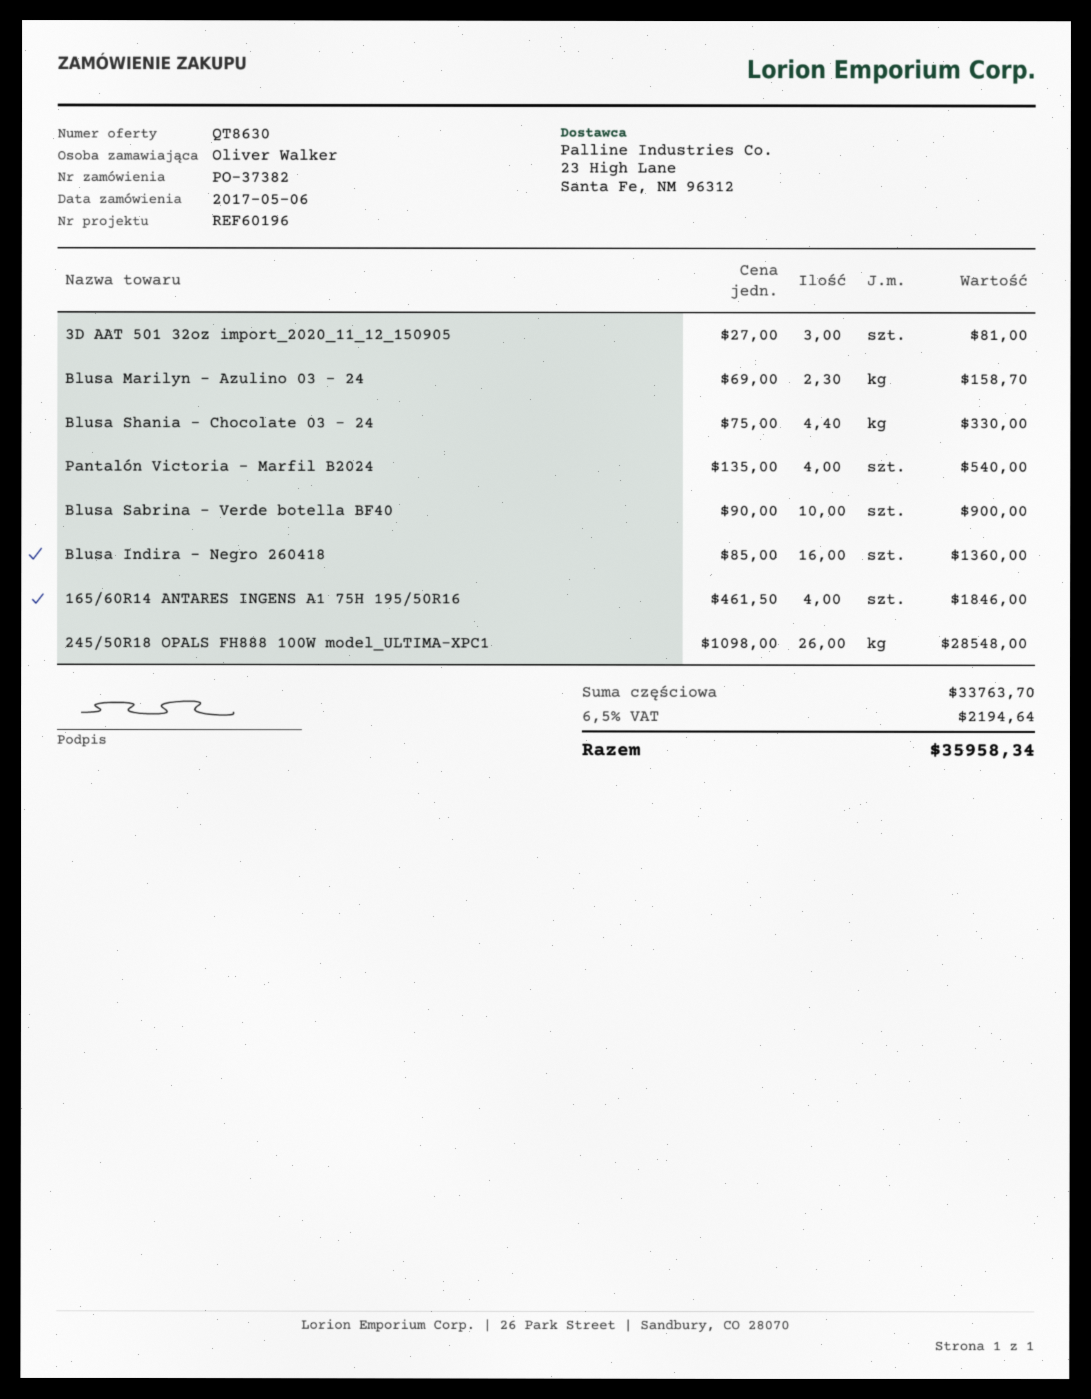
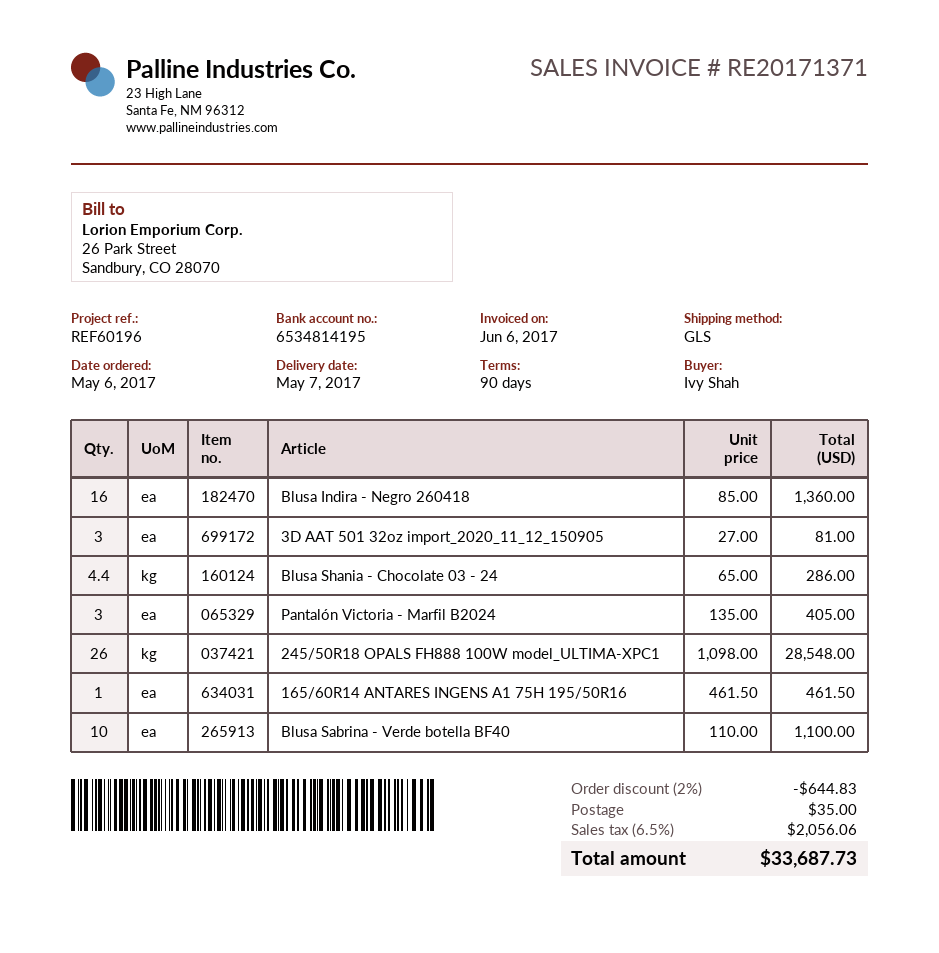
ordered by: Oliver Walker -> Ivy Shah
Blusa Marilyn - Azulino 03 - 24: 2.3 x 69.00 = 158.70 -> none
Blusa Shania - Chocolate 03 - 24: 4.4 x 75.00 = 330.00 -> 4.4 x 65.00 = 286.00
Pantalón Victoria - Marfil B2024: 4 x 135.00 = 540.00 -> 3 x 135.00 = 405.00
Blusa Sabrina - Verde botella BF40: 10 x 90.00 = 900.00 -> 10 x 110.00 = 1100.00
165/60R14 ANTARES INGENS A1 75H 195/50R16: 4 x 461.50 = 1846.00 -> 1 x 461.50 = 461.50
discount: none -> 2% = 644.83
shipping: none -> 35.00
tax: 6.5% = 2194.64 -> 6.5% = 2056.06
total: 35958.34 -> 33687.73

